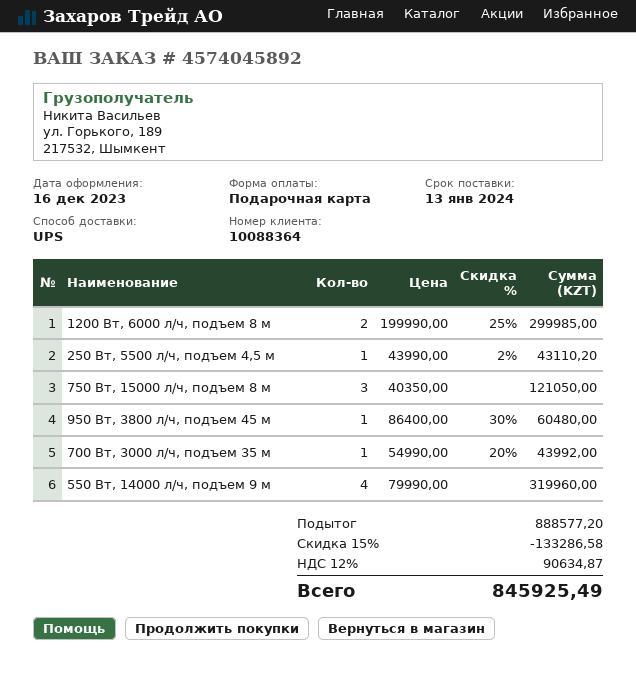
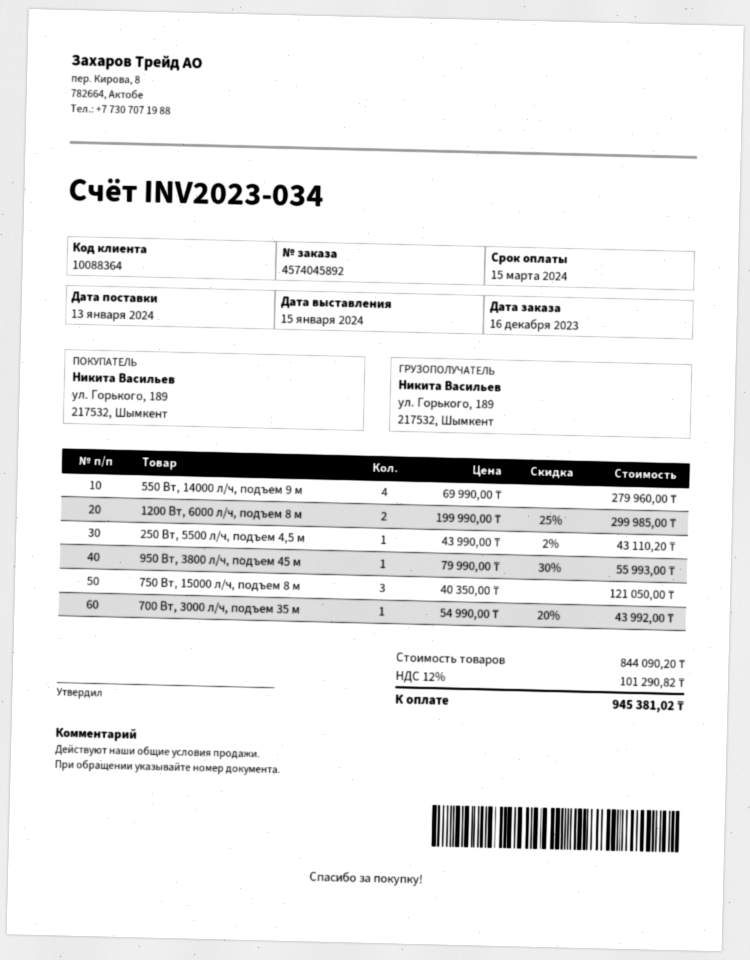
950 Вт, 3800 л/ч, подъем 45 м: 1 x 86400.00 - 30% = 60480.00 -> 1 x 79990.00 - 30% = 55993.00
550 Вт, 14000 л/ч, подъем 9 м: 4 x 79990.00 = 319960.00 -> 4 x 69990.00 = 279960.00
subtotal: 888577.20 -> 844090.20
discount: 15% = 133286.58 -> none
tax: 12% = 90634.87 -> 12% = 101290.82
total: 845925.49 -> 945381.02

